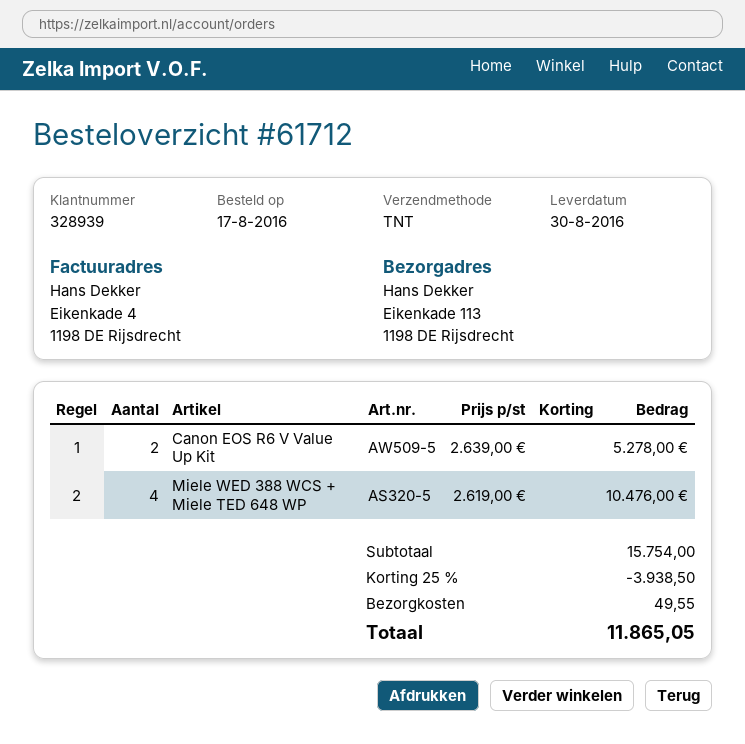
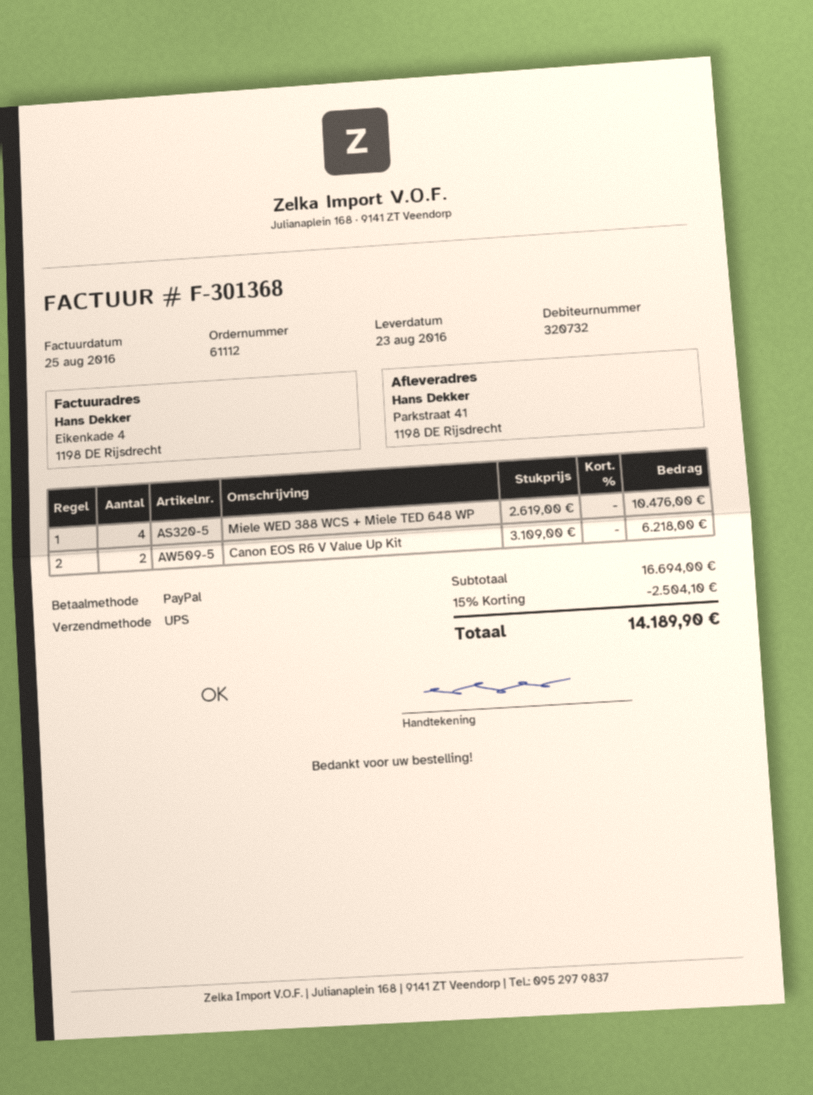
order number: 61712 -> 61112
delivery date: 2016-08-30 -> 2016-08-23
customer number: 328939 -> 320732
shipping method: TNT -> UPS
ship to: Eikenkade 113, 1198 DE Rijsdrecht -> Parkstraat 41, 1198 DE Rijsdrecht
Canon EOS R6 V Value Up Kit: 2 x 2639.00 = 5278.00 -> 2 x 3109.00 = 6218.00
subtotal: 15754.00 -> 16694.00
discount: 25% = 3938.50 -> 15% = 2504.10
shipping: 49.55 -> none
total: 11865.05 -> 14189.90

